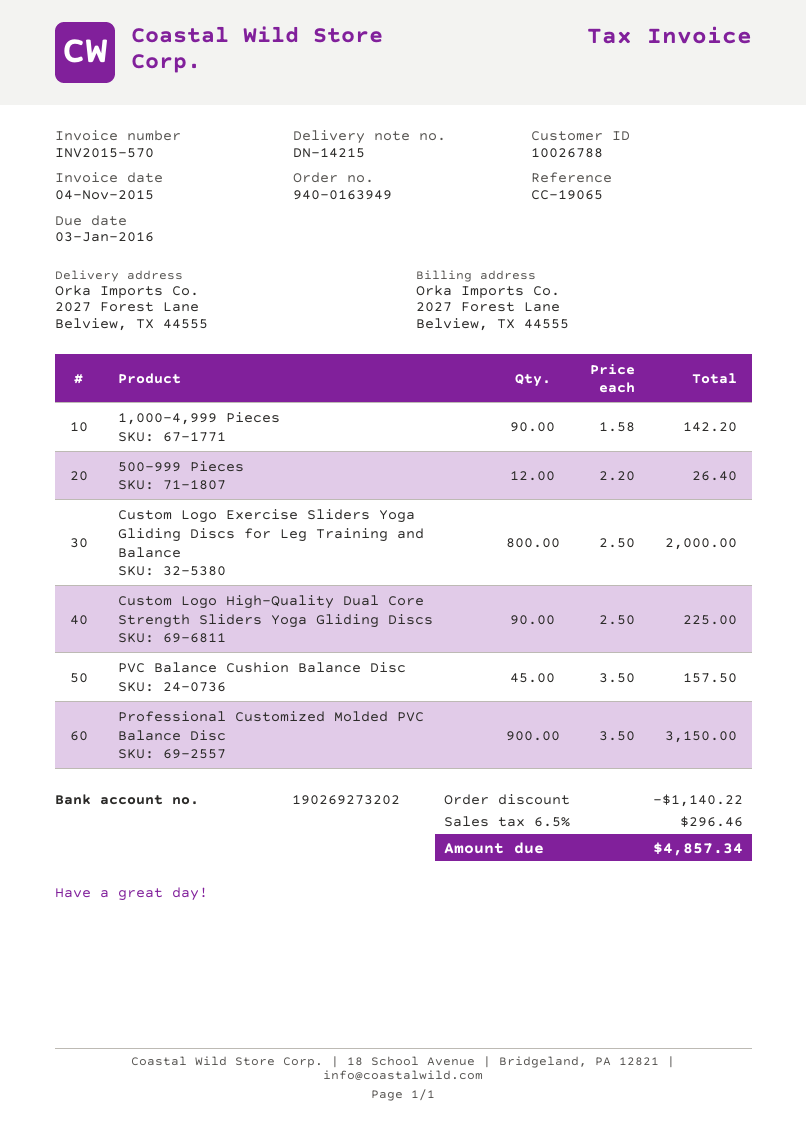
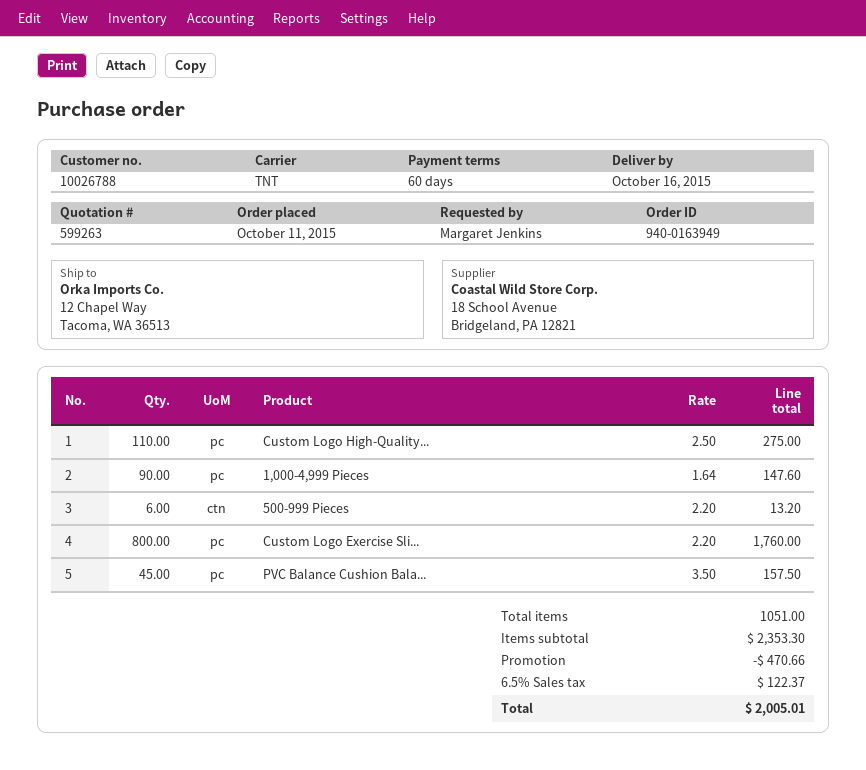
ship to: 2027 Forest Lane, Belview, TX 44555 -> 12 Chapel Way, Tacoma, WA 36513
1,000-4,999 Pieces: 90 x 1.58 = 142.20 -> 90 x 1.64 = 147.60
500-999 Pieces: 12 x 2.20 = 26.40 -> 6 x 2.20 = 13.20
Custom Logo Exercise Sliders Yoga Gliding Discs for Leg Training and Balance: 800 x 2.50 = 2000.00 -> 800 x 2.20 = 1760.00
Custom Logo High-Quality Dual Core Strength Sliders Yoga Gliding Discs: 90 x 2.50 = 225.00 -> 110 x 2.50 = 275.00
Professional Customized Molded PVC Balance Disc: 900 x 3.50 = 3150.00 -> none
discount: 1140.22 -> 470.66
tax: 6.5% = 296.46 -> 6.5% = 122.37
total: 4857.34 -> 2005.01

